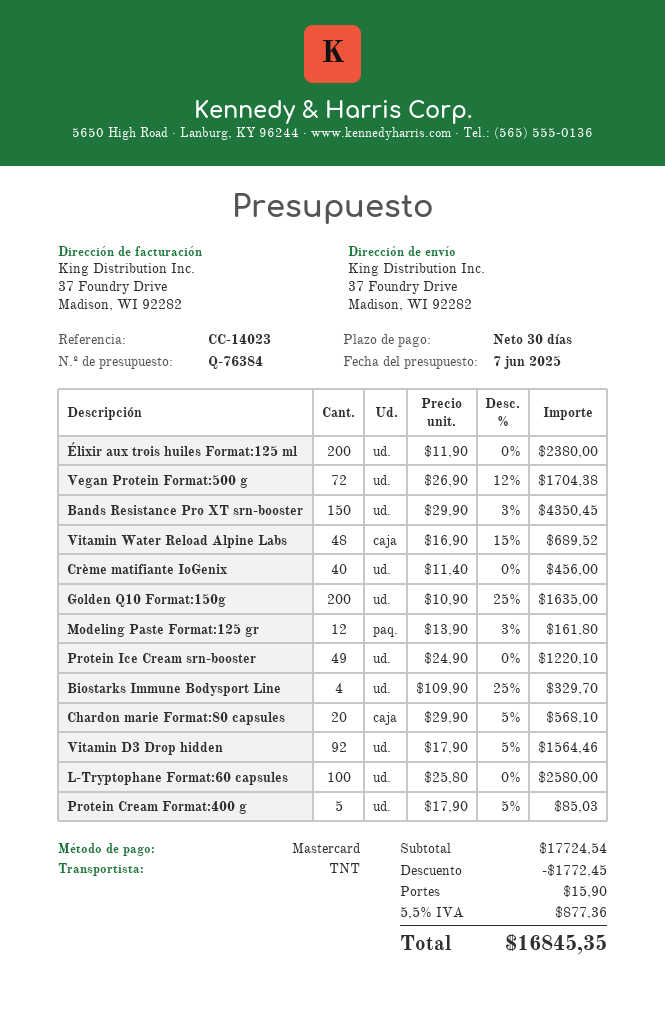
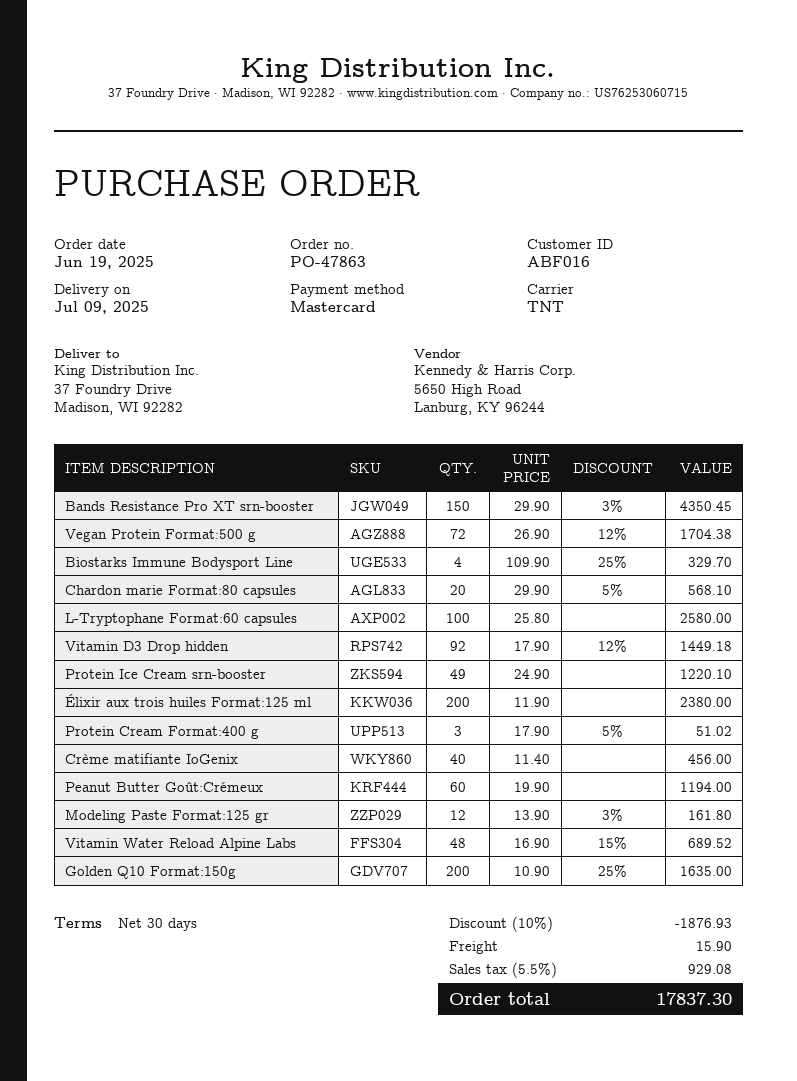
Vitamin D3 Drop hidden: 92 x 17.90 - 5% = 1564.46 -> 92 x 17.90 - 12% = 1449.18
Protein Cream Format:400 g: 5 x 17.90 - 5% = 85.03 -> 3 x 17.90 - 5% = 51.02
Peanut Butter Goût:Crémeux: none -> 60 x 19.90 = 1194.00
discount: 1772.45 -> 1876.93
tax: 5.5% = 877.36 -> 5.5% = 929.08
total: 16845.35 -> 17837.30

